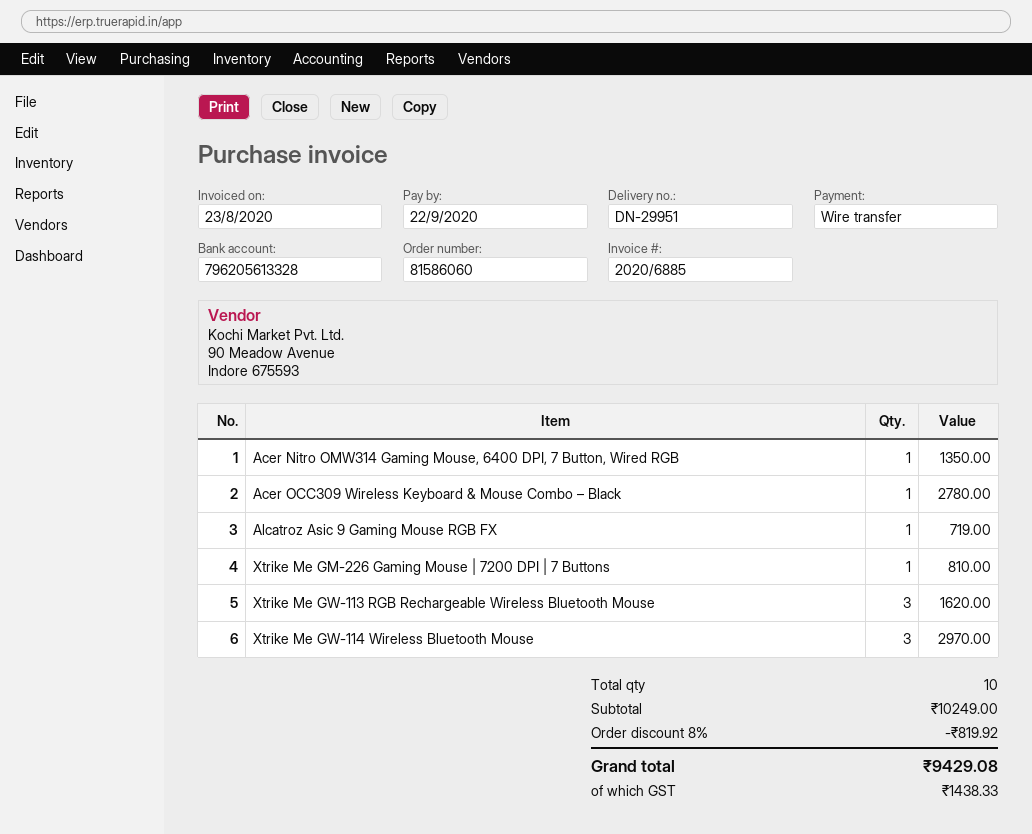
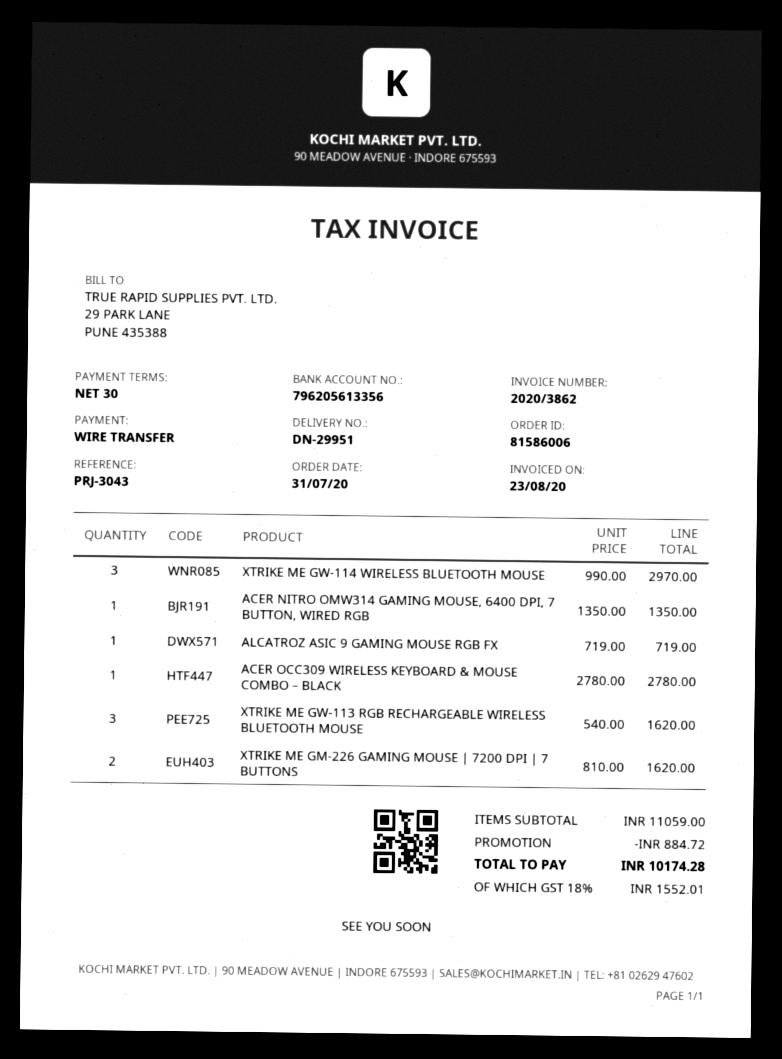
order number: 81586060 -> 81586006
invoice number: 2020/6885 -> 2020/3862
bank account: 796205613328 -> 796205613356
Xtrike Me GM-226 Gaming Mouse | 7200 DPI | 7 Buttons: 1 for 810.00 -> 2 for 1620.00
subtotal: 10249.00 -> 11059.00
discount: 819.92 -> 884.72
tax: 1438.33 -> 1552.01
total: 9429.08 -> 10174.28

